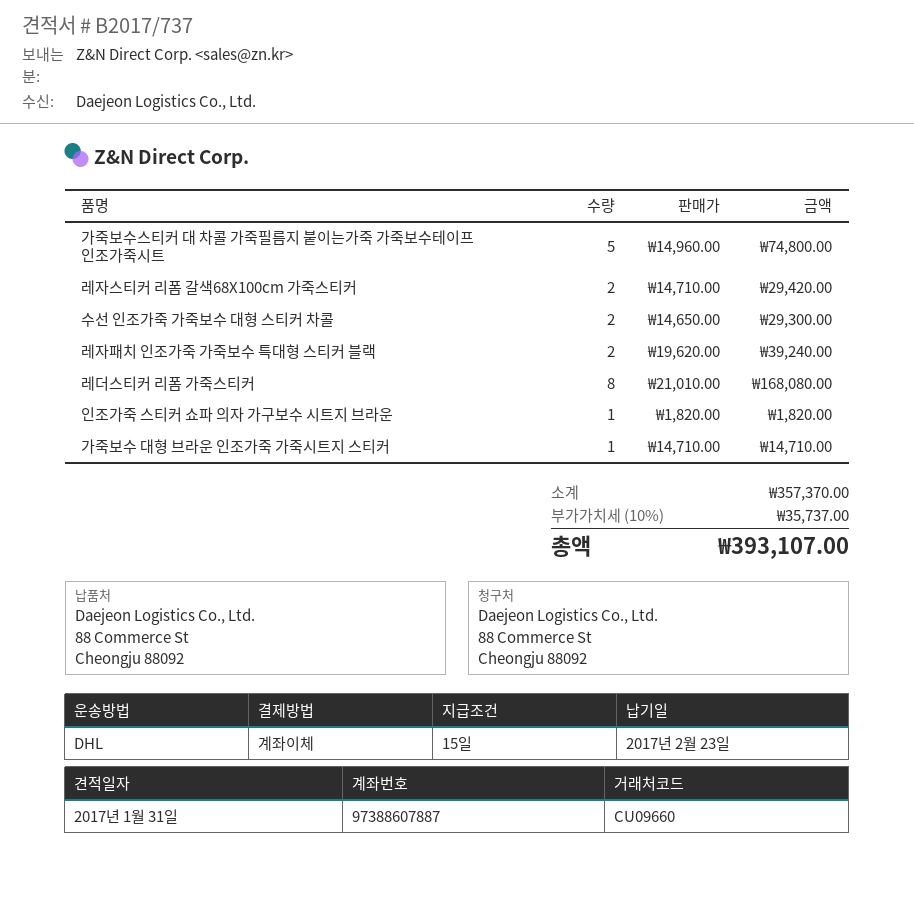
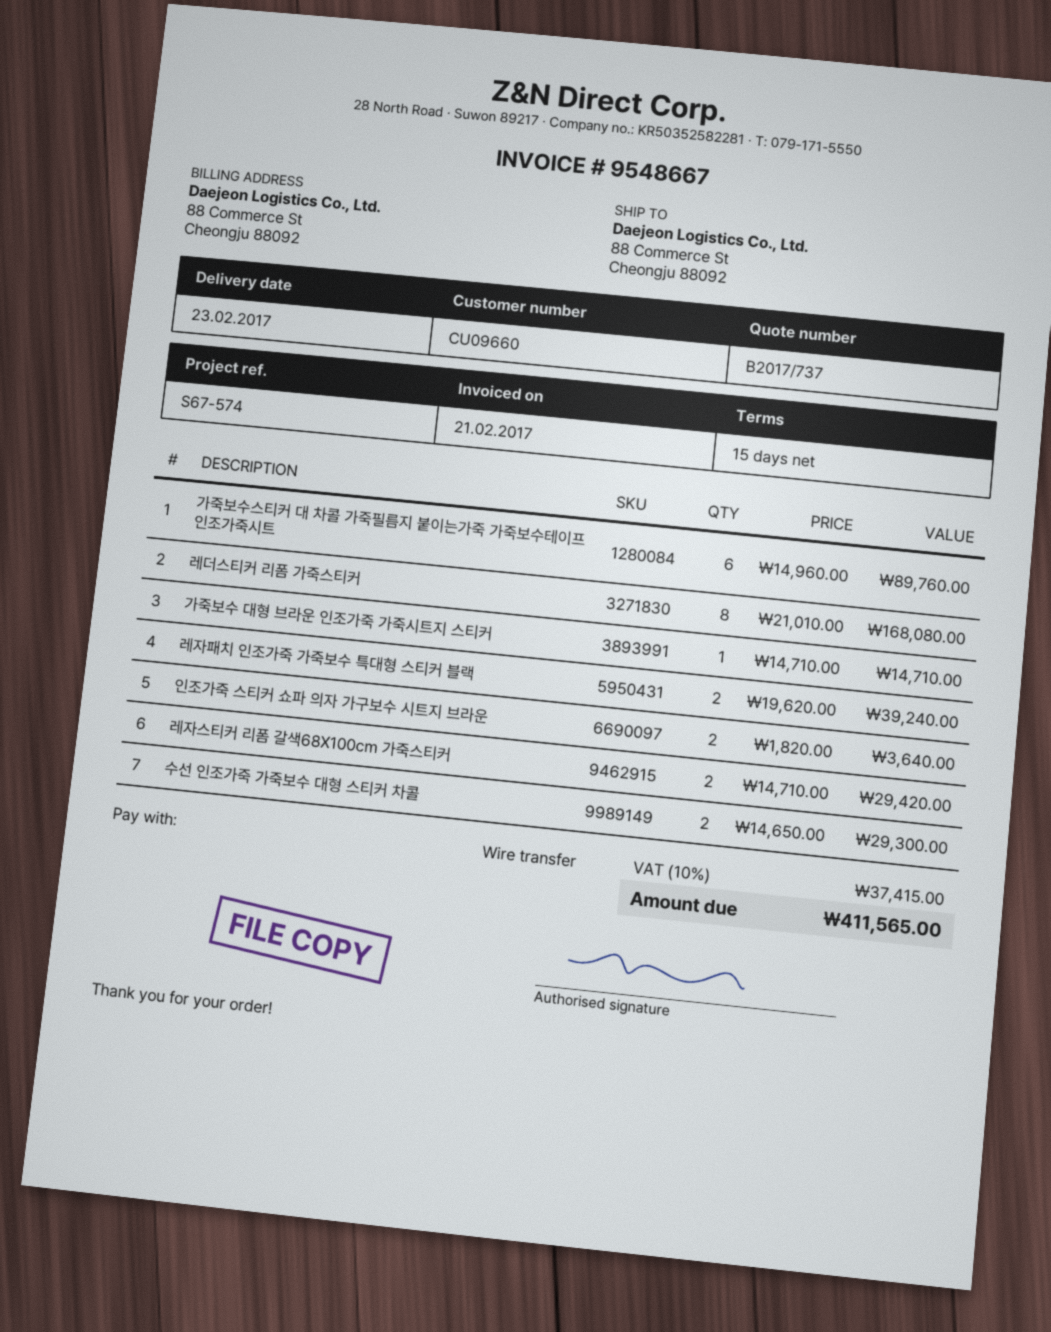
가죽보수스티커 대 차콜 가죽필름지 붙이는가죽 가죽보수테이프 인조가죽시트: 5 x 14960.00 = 74800.00 -> 6 x 14960.00 = 89760.00
인조가죽 스티커 쇼파 의자 가구보수 시트지 브라운: 1 x 1820.00 = 1820.00 -> 2 x 1820.00 = 3640.00
tax: 10% = 35737.00 -> 10% = 37415.00
total: 393107.00 -> 411565.00

